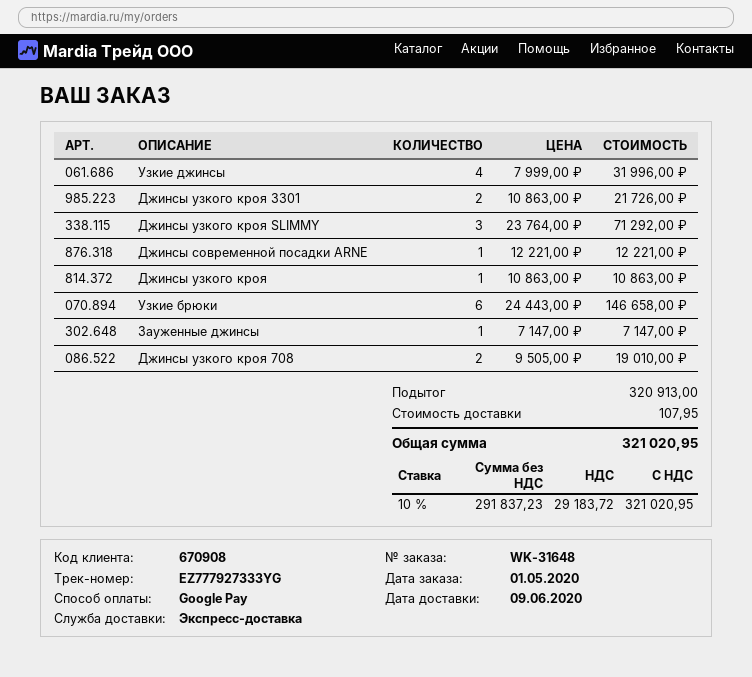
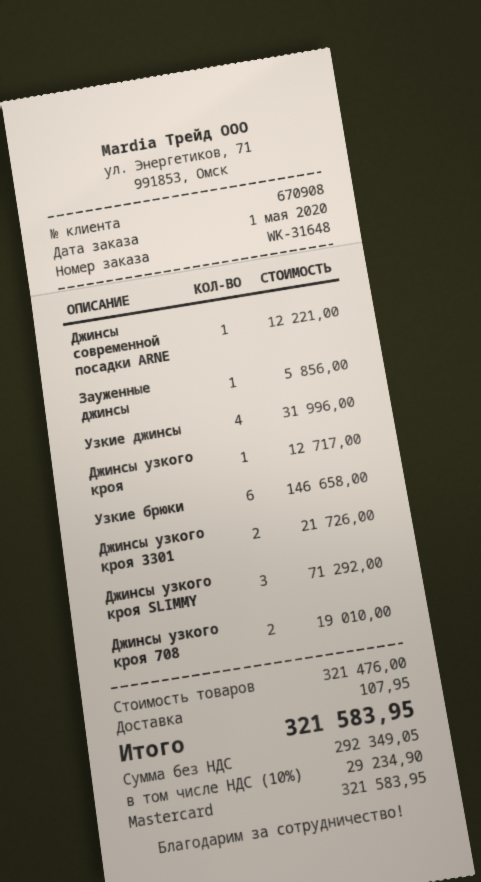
payment method: Google Pay -> Mastercard
Джинсы узкого кроя: 1 for 10863.00 -> 1 for 12717.00
Зауженные джинсы: 1 for 7147.00 -> 1 for 5856.00
subtotal: 320913.00 -> 321476.00
net: 291837.23 -> 292349.05
tax: 10% = 29183.72 -> 10% = 29234.90
total: 321020.95 -> 321583.95

